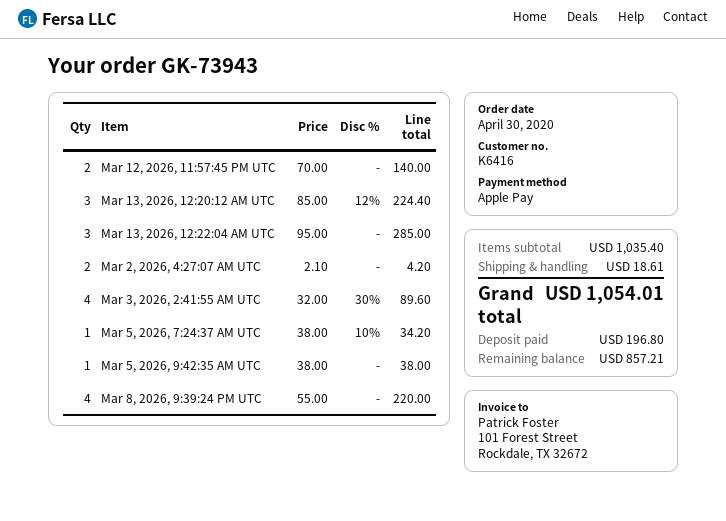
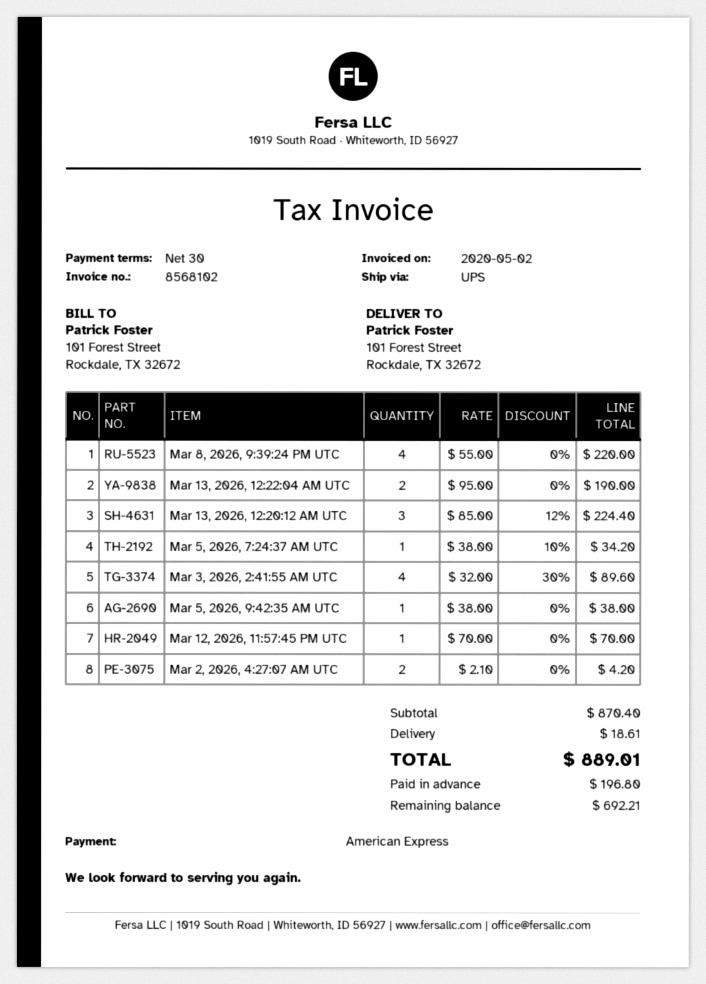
payment method: Apple Pay -> American Express
Mar 12, 2026, 11:57:45 PM UTC: 2 x 70.00 = 140.00 -> 1 x 70.00 = 70.00
Mar 13, 2026, 12:22:04 AM UTC: 3 x 95.00 = 285.00 -> 2 x 95.00 = 190.00
subtotal: 1035.40 -> 870.40
total: 1054.01 -> 889.01
balance: 857.21 -> 692.21

